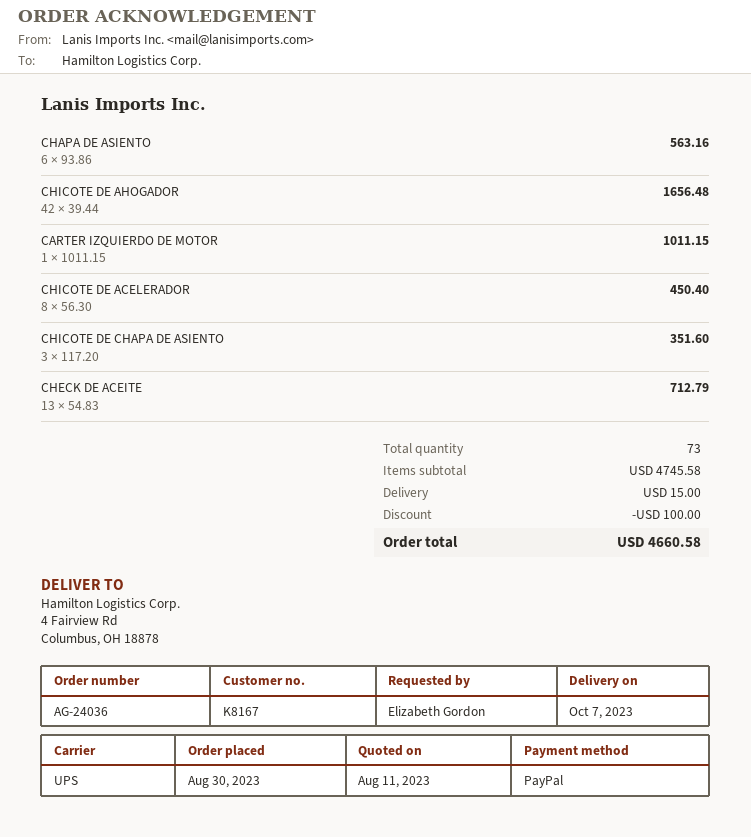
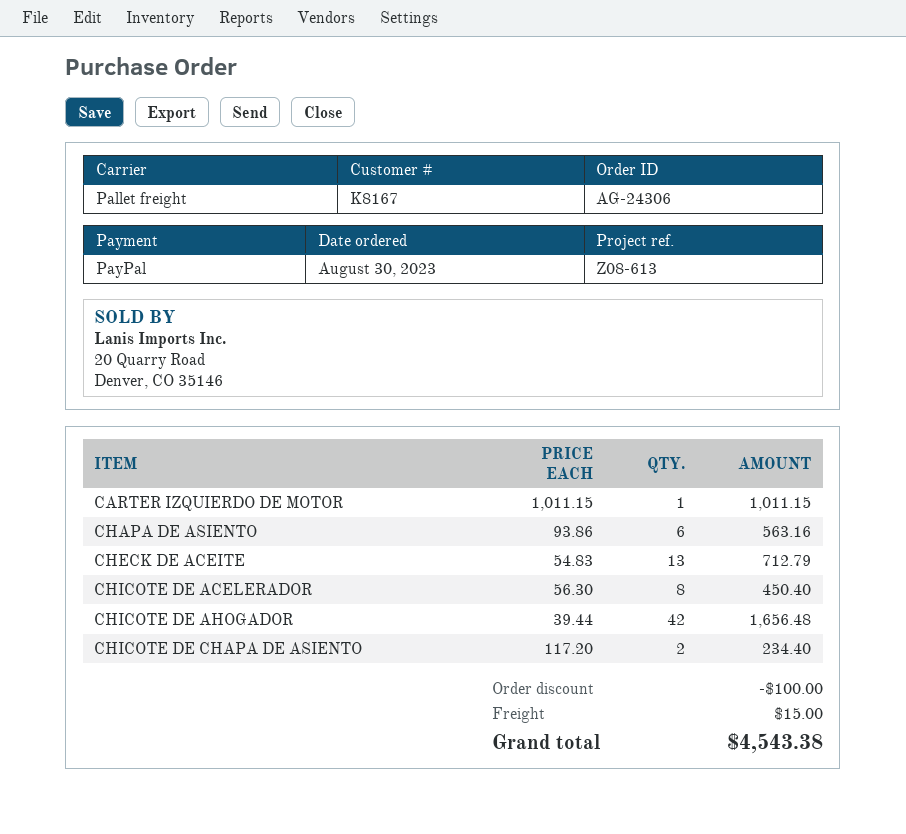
order number: AG-24036 -> AG-24306
shipping method: UPS -> pallet freight
CHICOTE DE CHAPA DE ASIENTO: 3 x 117.20 = 351.60 -> 2 x 117.20 = 234.40
total: 4660.58 -> 4543.38

